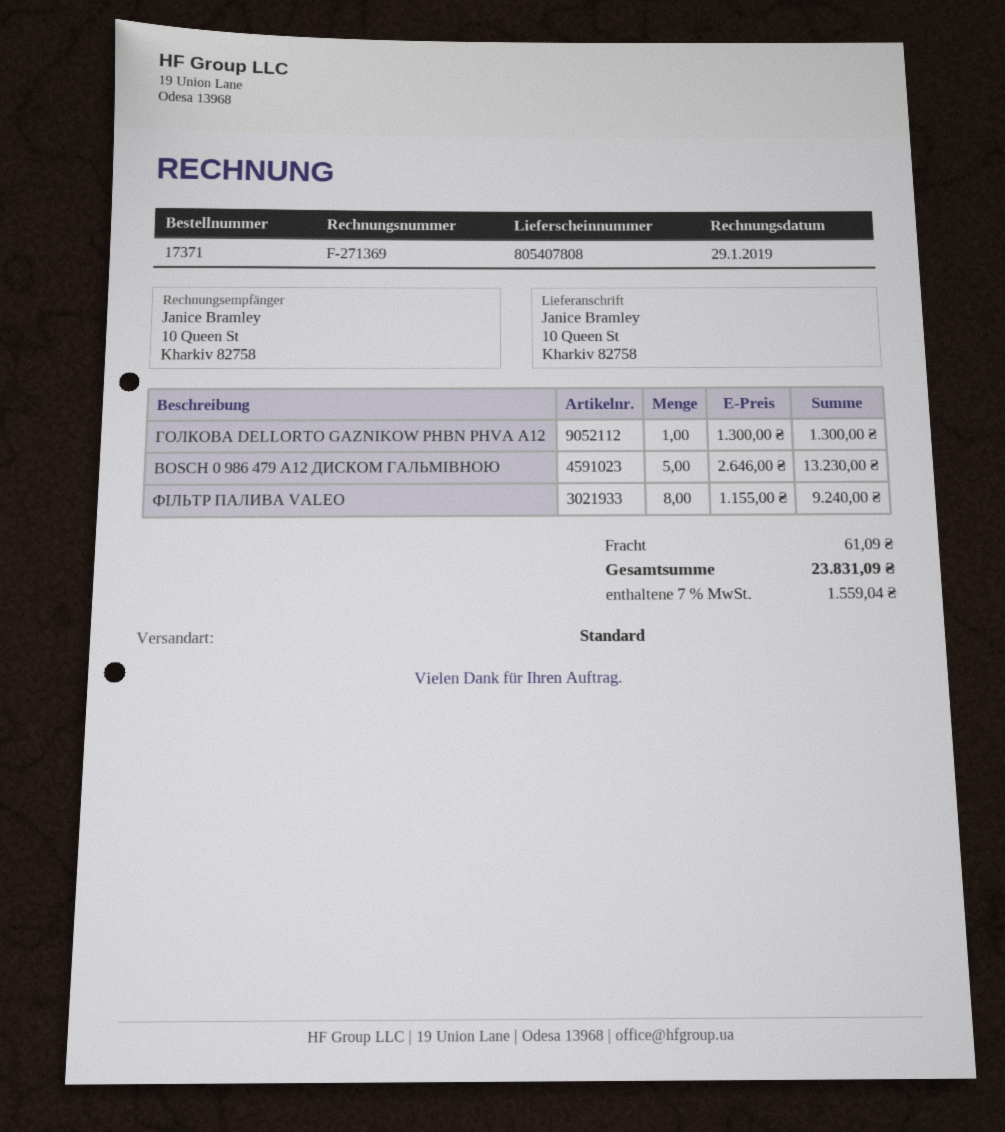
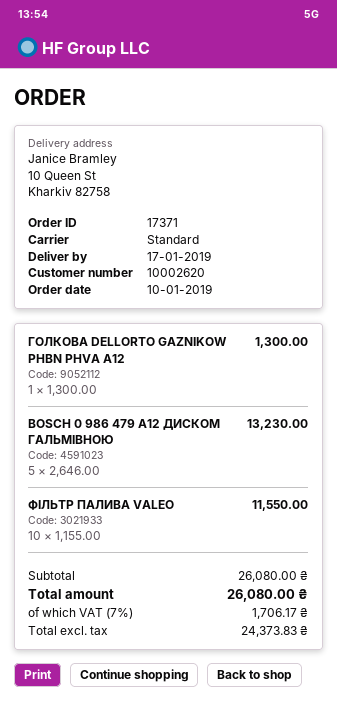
ФІЛЬТР ПАЛИВА VALEO: 8 x 1155.00 = 9240.00 -> 10 x 1155.00 = 11550.00
shipping: 61.09 -> none
tax: 7% = 1559.04 -> 7% = 1706.17
total: 23831.09 -> 26080.00

